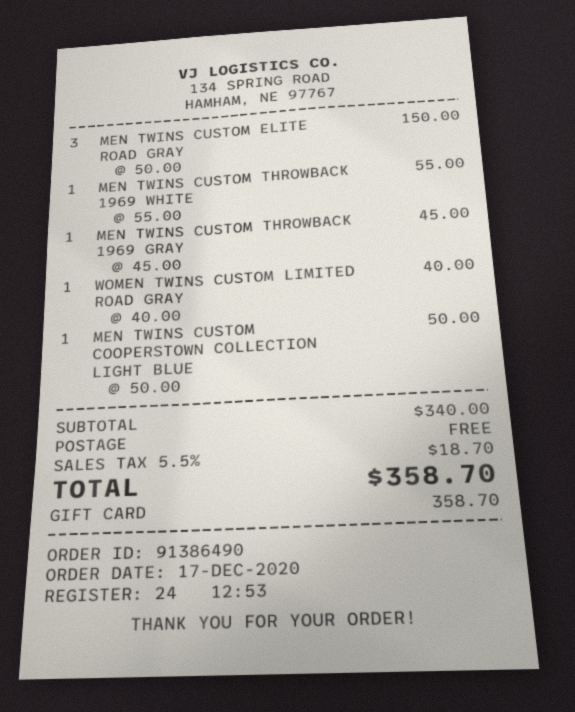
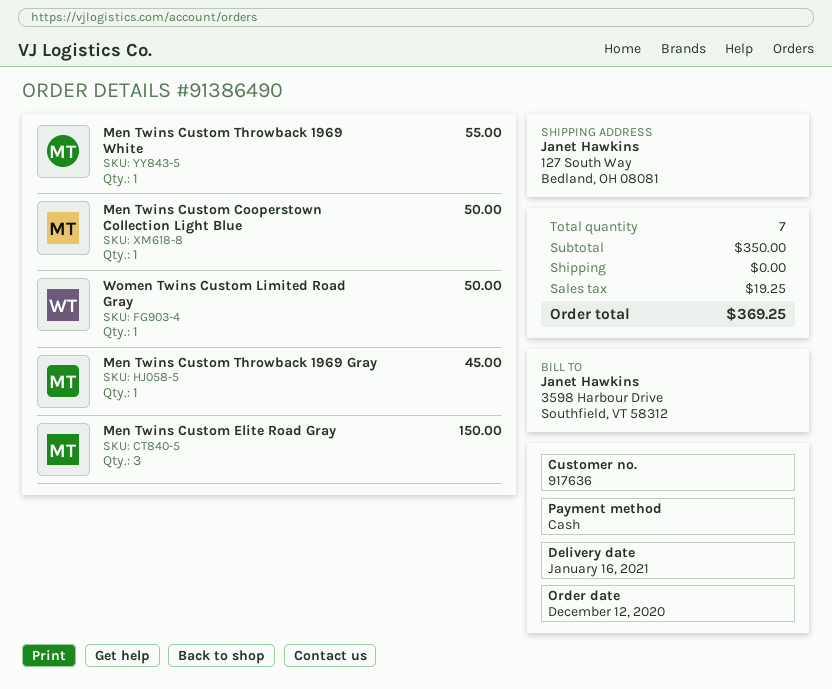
order date: 2020-12-17 -> 2020-12-12
payment method: gift card -> cash
WOMEN TWINS CUSTOM LIMITED ROAD GRAY: 1 for 40.00 -> 1 for 50.00
subtotal: 340.00 -> 350.00
tax: 18.70 -> 19.25
total: 358.70 -> 369.25

